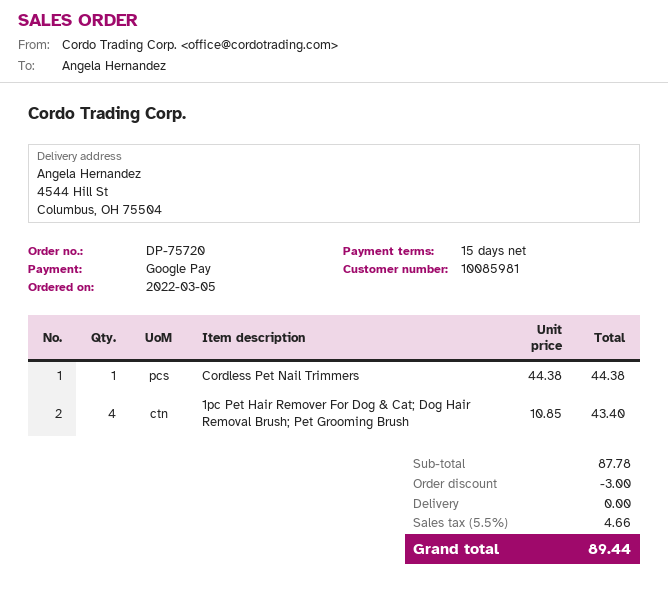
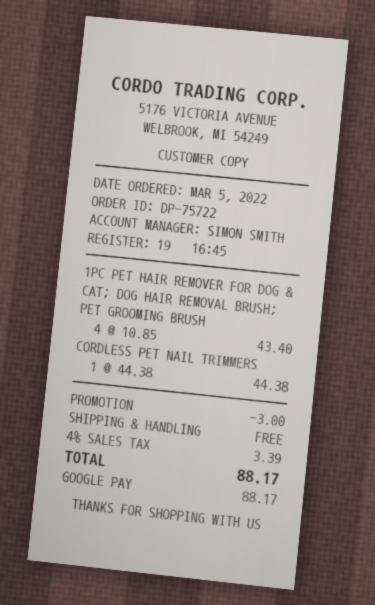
order number: DP-75720 -> DP-75722
tax: 5.5% = 4.66 -> 4% = 3.39
total: 89.44 -> 88.17

